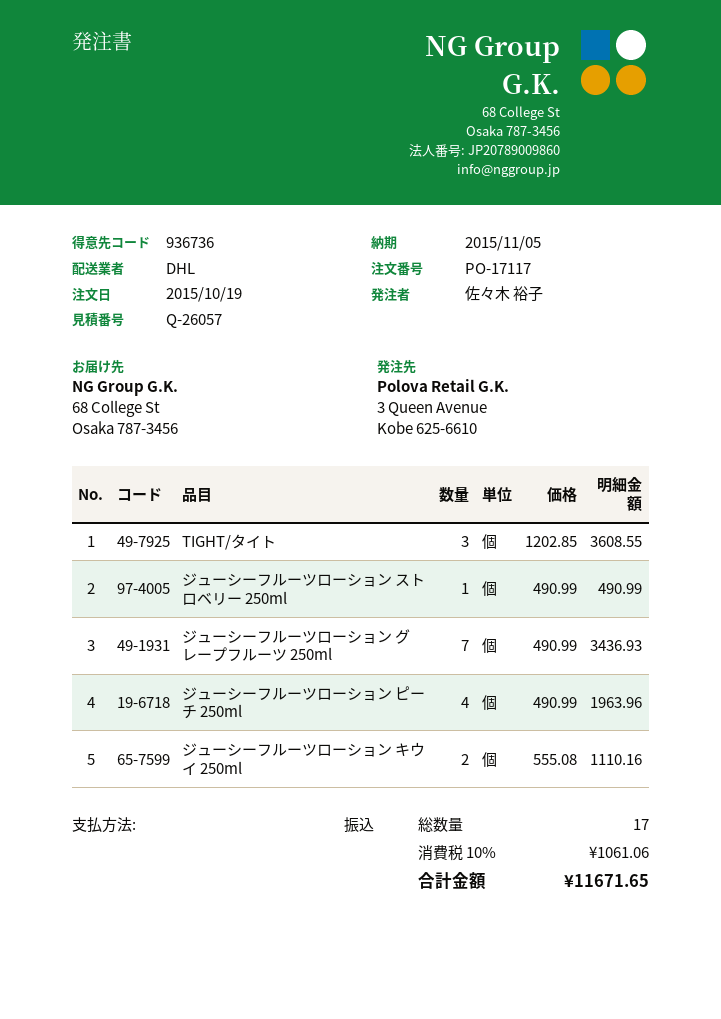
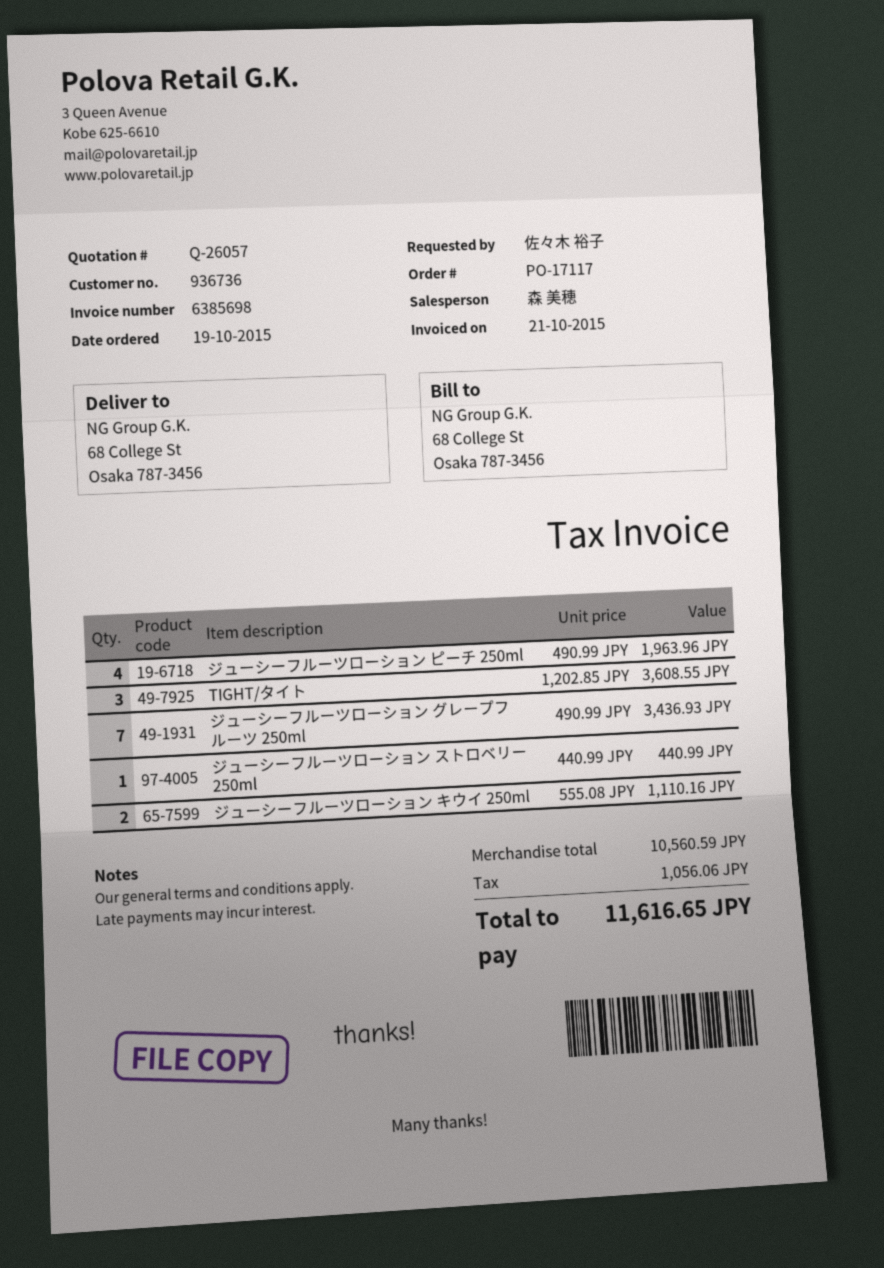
ジューシーフルーツローション ストロベリー 250ml: 1 x 490.99 = 490.99 -> 1 x 440.99 = 440.99
tax: 1061.06 -> 1056.06
total: 11671.65 -> 11616.65

